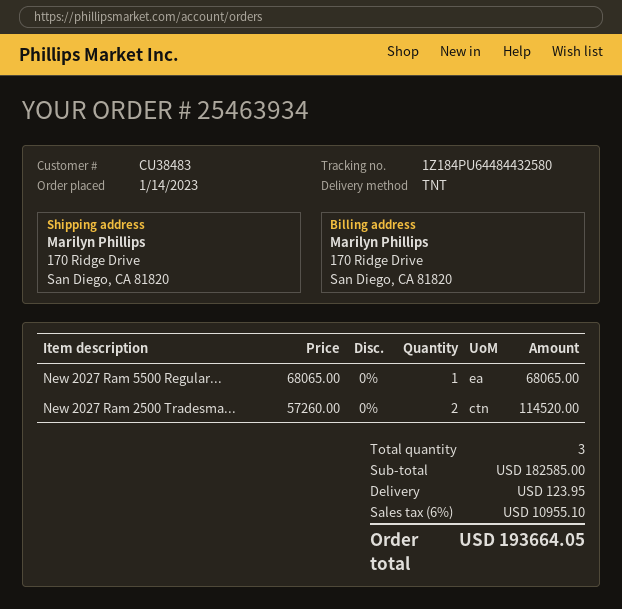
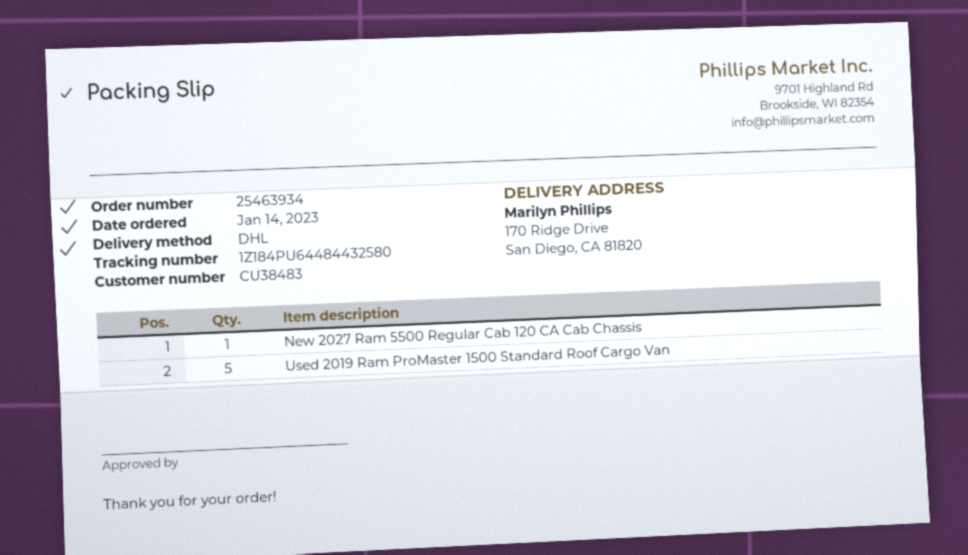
shipping method: TNT -> DHL
New 2027 Ram 2500 Tradesma...: 2 -> none
Used 2019 Ram ProMaster 1500 Standard Roof Cargo Van: none -> 5

